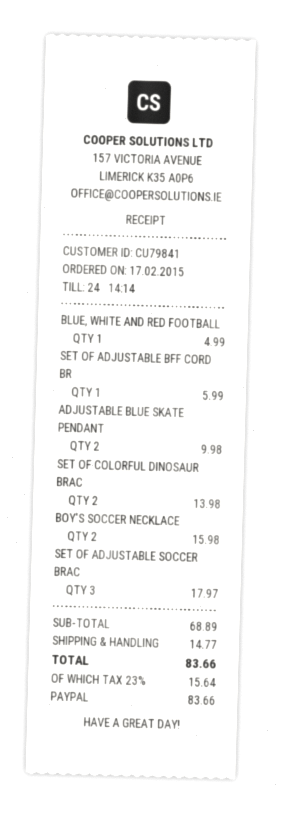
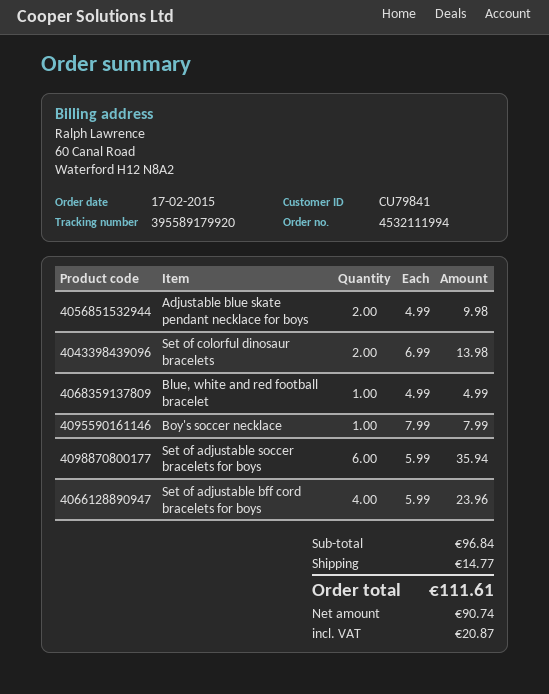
SET OF ADJUSTABLE BFF CORD BR: 1 for 5.99 -> 4 for 23.96
BOY'S SOCCER NECKLACE: 2 for 15.98 -> 1 for 7.99
SET OF ADJUSTABLE SOCCER BRAC: 3 for 17.97 -> 6 for 35.94
subtotal: 68.89 -> 96.84
tax: 15.64 -> 20.87
total: 83.66 -> 111.61

